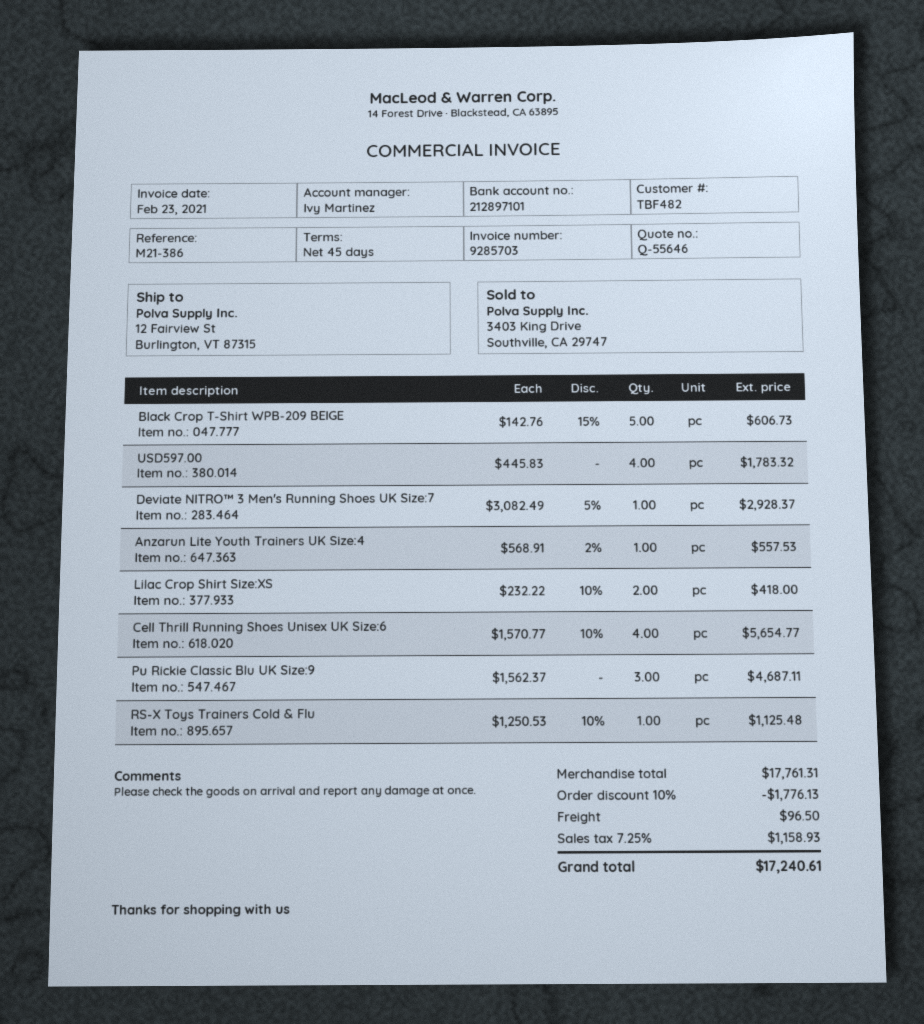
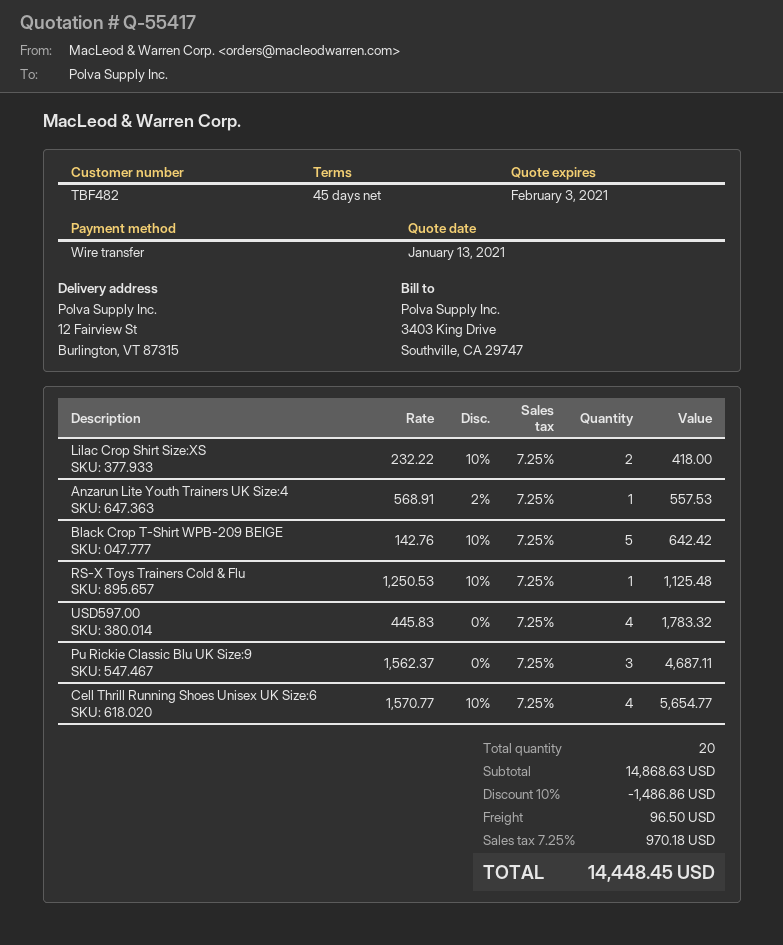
quote number: Q-55646 -> Q-55417
Black Crop T-Shirt WPB-209 BEIGE: 5 x 142.76 - 15% = 606.73 -> 5 x 142.76 - 10% = 642.42
Deviate NITRO™ 3 Men's Running Shoes UK Size:7: 1 x 3082.49 - 5% = 2928.37 -> none
subtotal: 17761.31 -> 14868.63
discount: 10% = 1776.13 -> 10% = 1486.86
tax: 7.25% = 1158.93 -> 7.25% = 970.18
total: 17240.61 -> 14448.45

